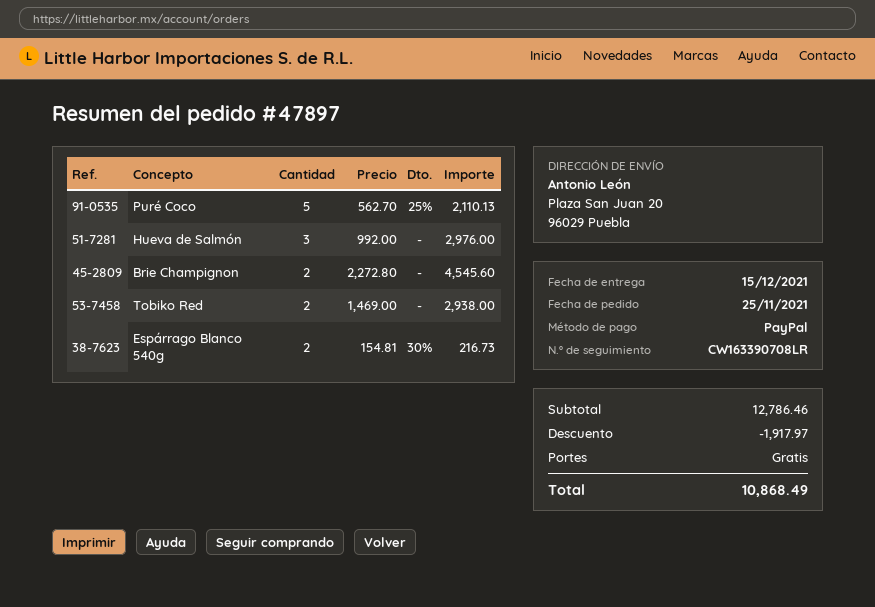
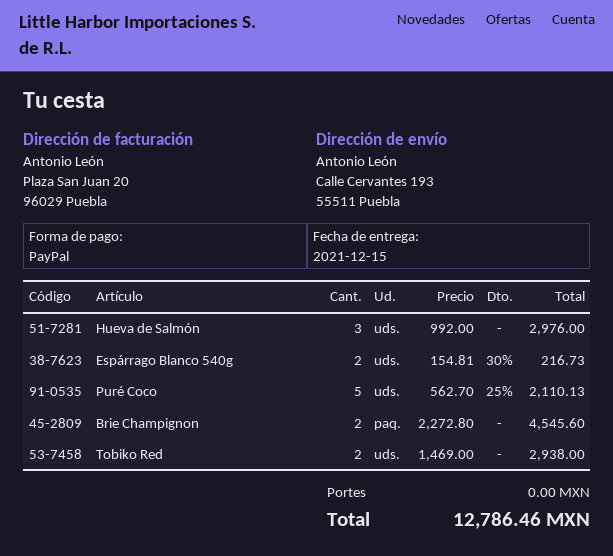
ship to: Plaza San Juan 20, 96029 Puebla -> Calle Cervantes 193, 55511 Puebla
discount: 1917.97 -> none
total: 10868.49 -> 12786.46

